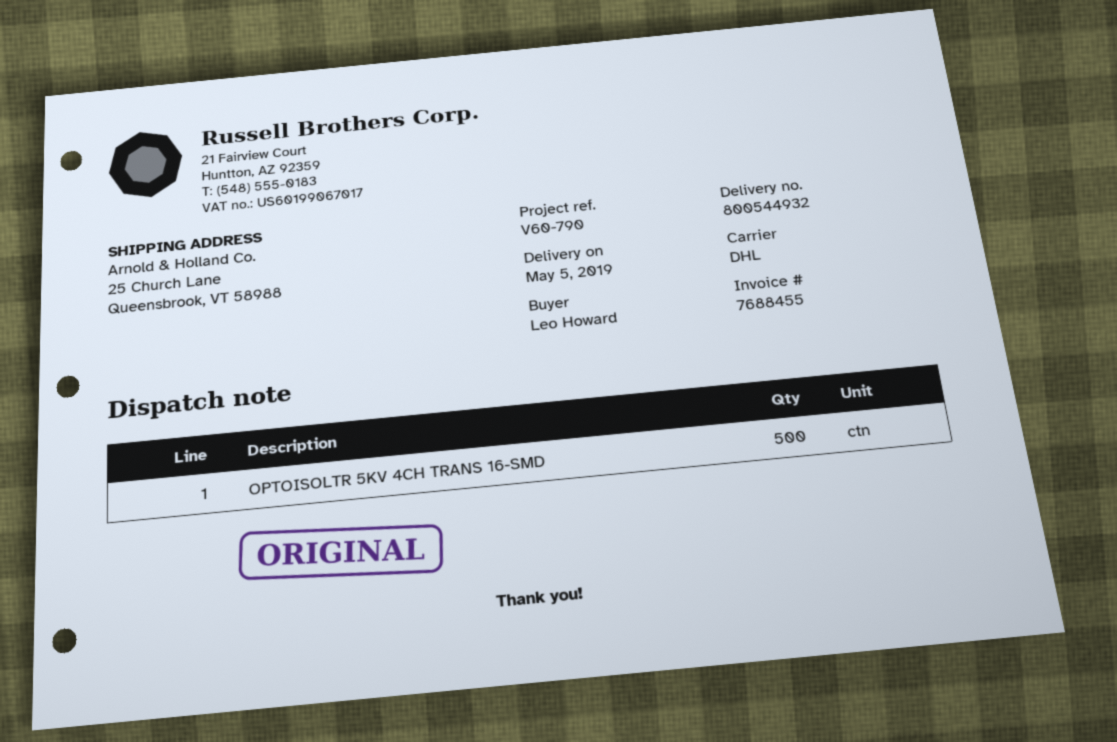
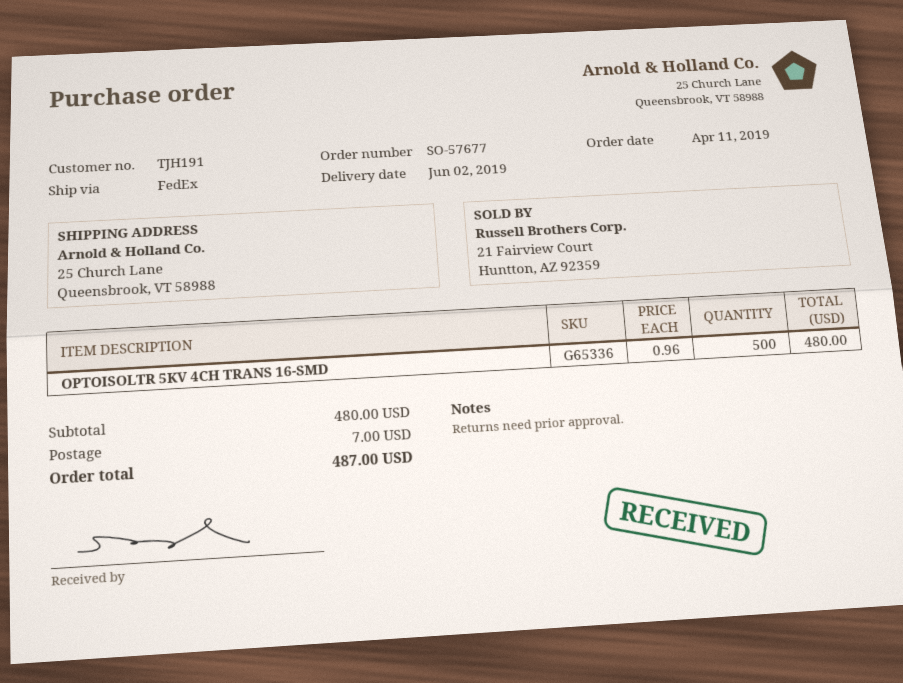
delivery date: 2019-05-05 -> 2019-06-02
shipping method: DHL -> FedEx

